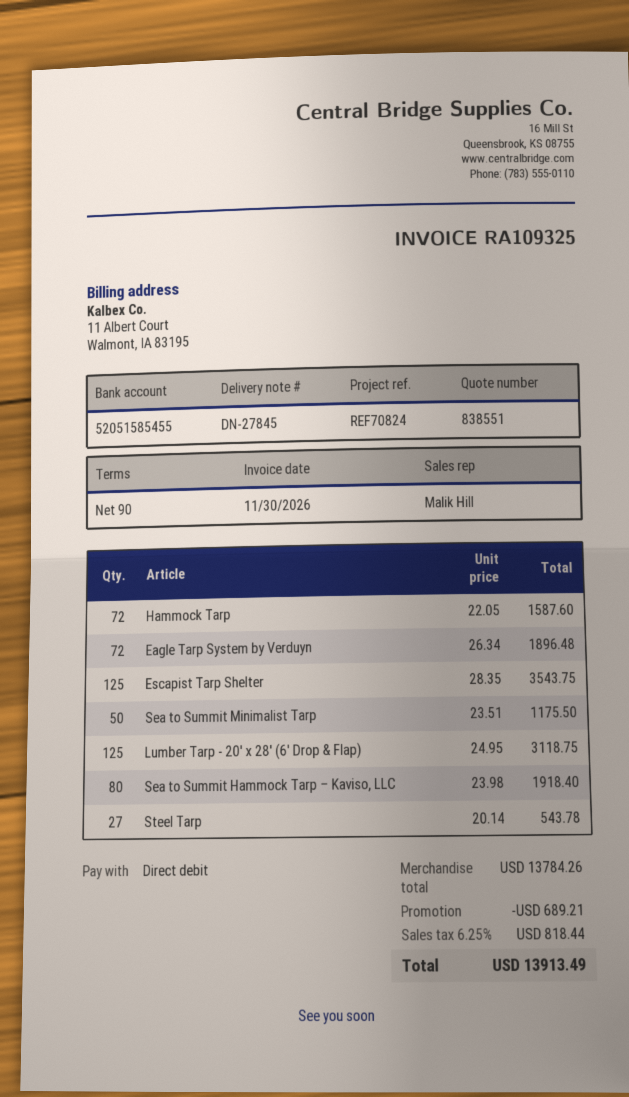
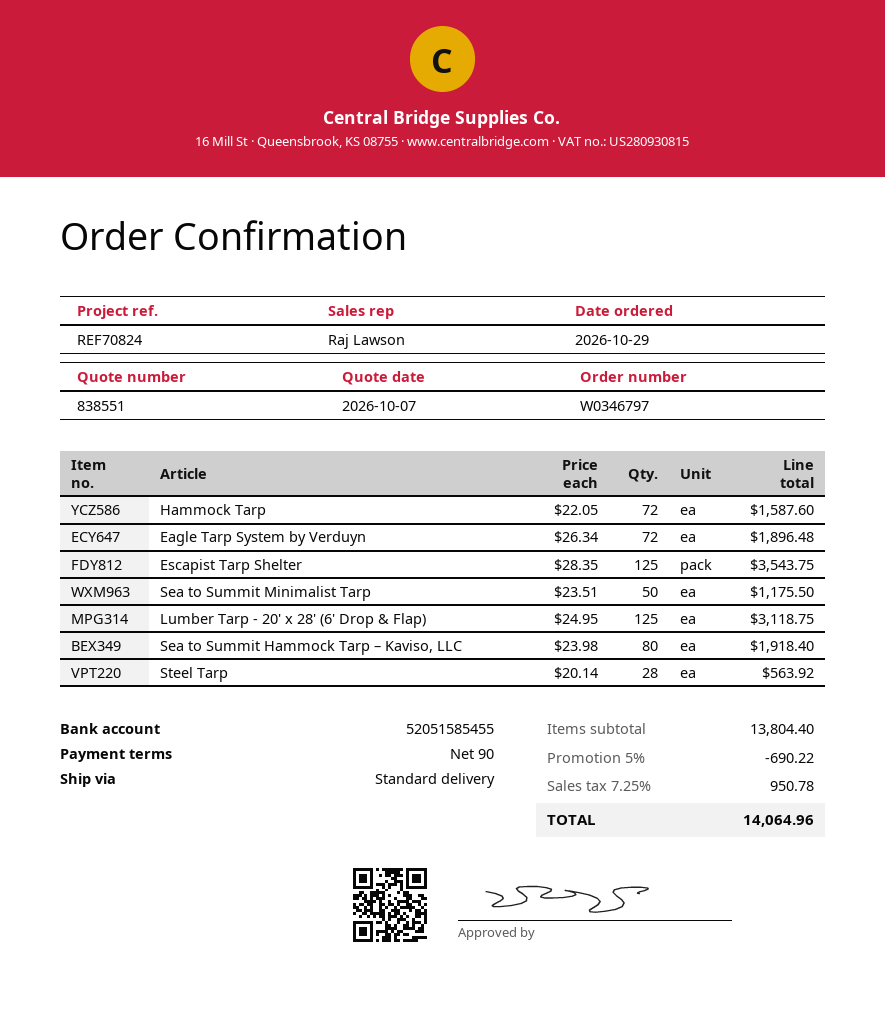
sales rep: Malik Hill -> Raj Lawson
Steel Tarp: 27 x 20.14 = 543.78 -> 28 x 20.14 = 563.92
subtotal: 13784.26 -> 13804.40
discount: 689.21 -> 690.22
tax: 6.25% = 818.44 -> 7.25% = 950.78
total: 13913.49 -> 14064.96

